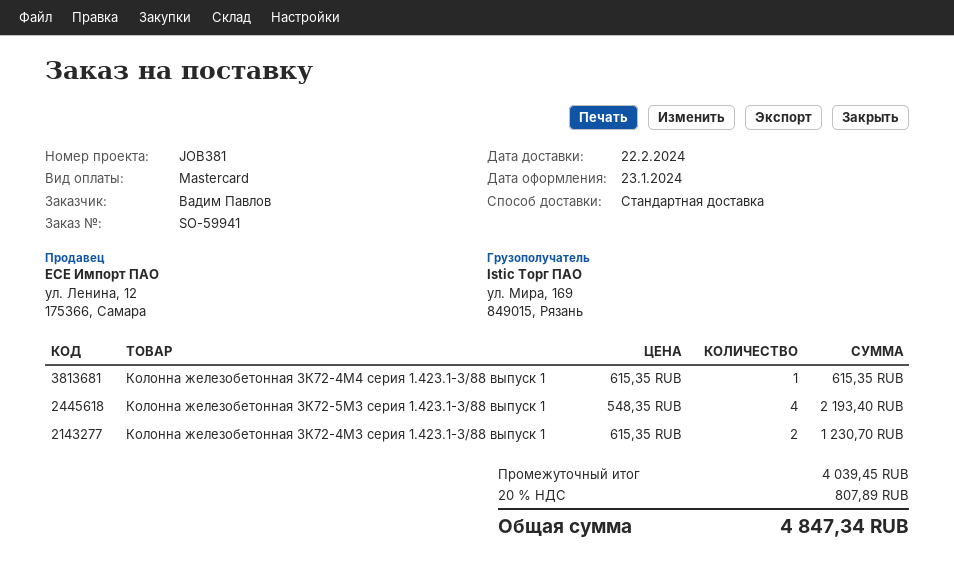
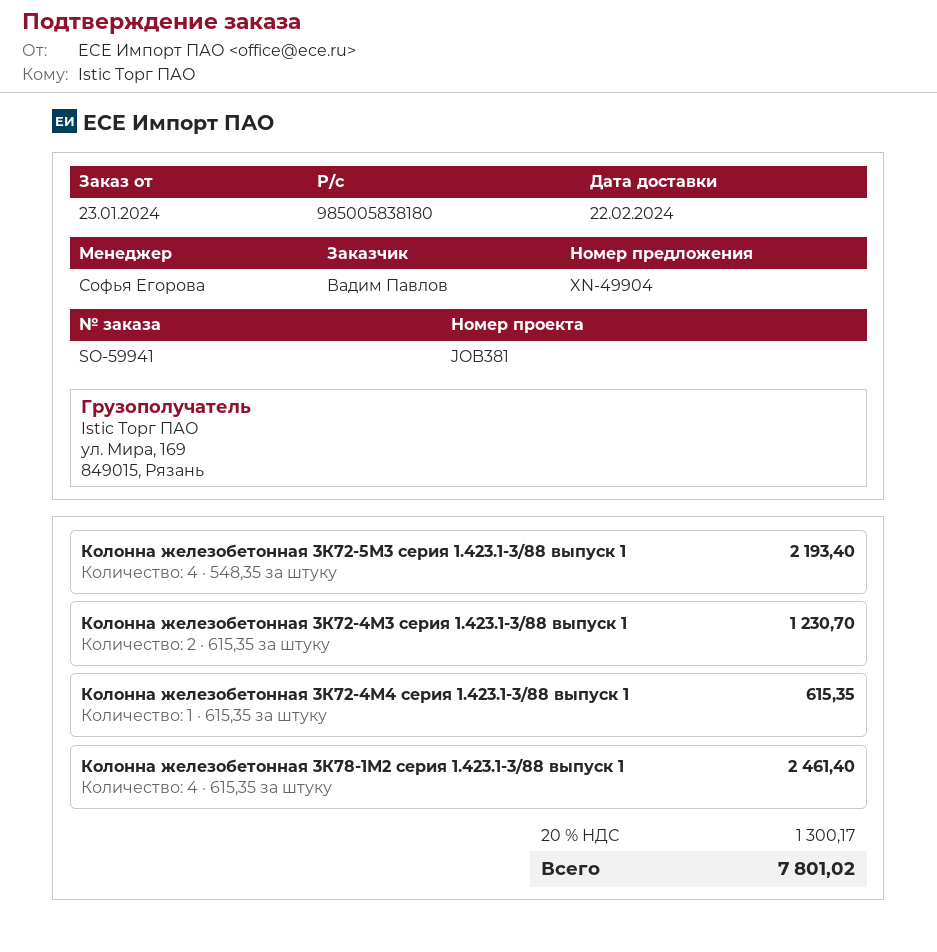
Колонна железобетонная 3К78-1М2 серия 1.423.1-3/88 выпуск 1: none -> 4 x 615.35 = 2461.40
tax: 20% = 807.89 -> 20% = 1300.17
total: 4847.34 -> 7801.02

